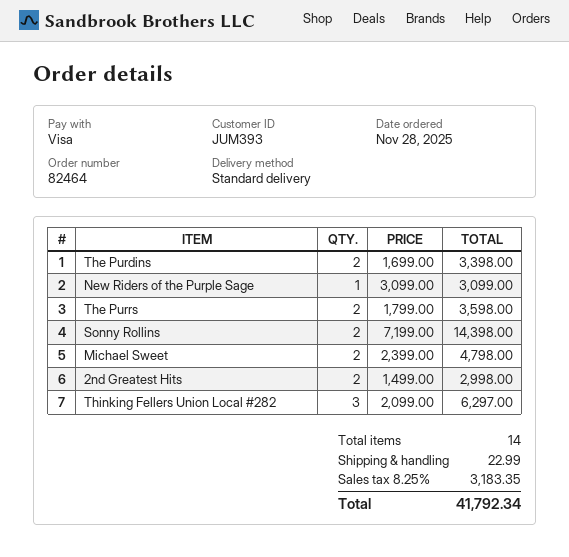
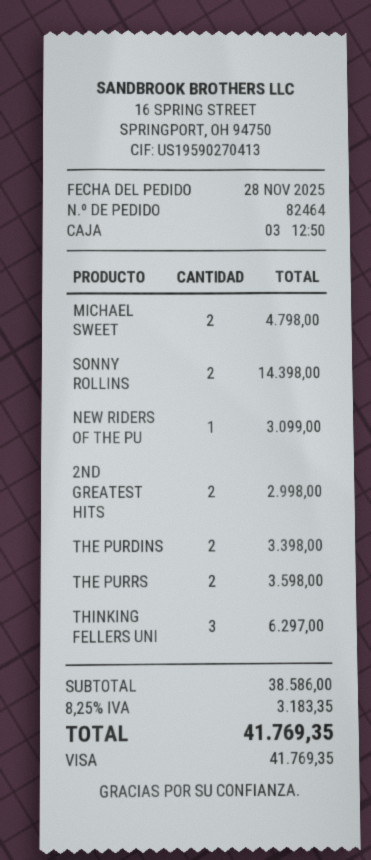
shipping: 22.99 -> none
total: 41792.34 -> 41769.35

